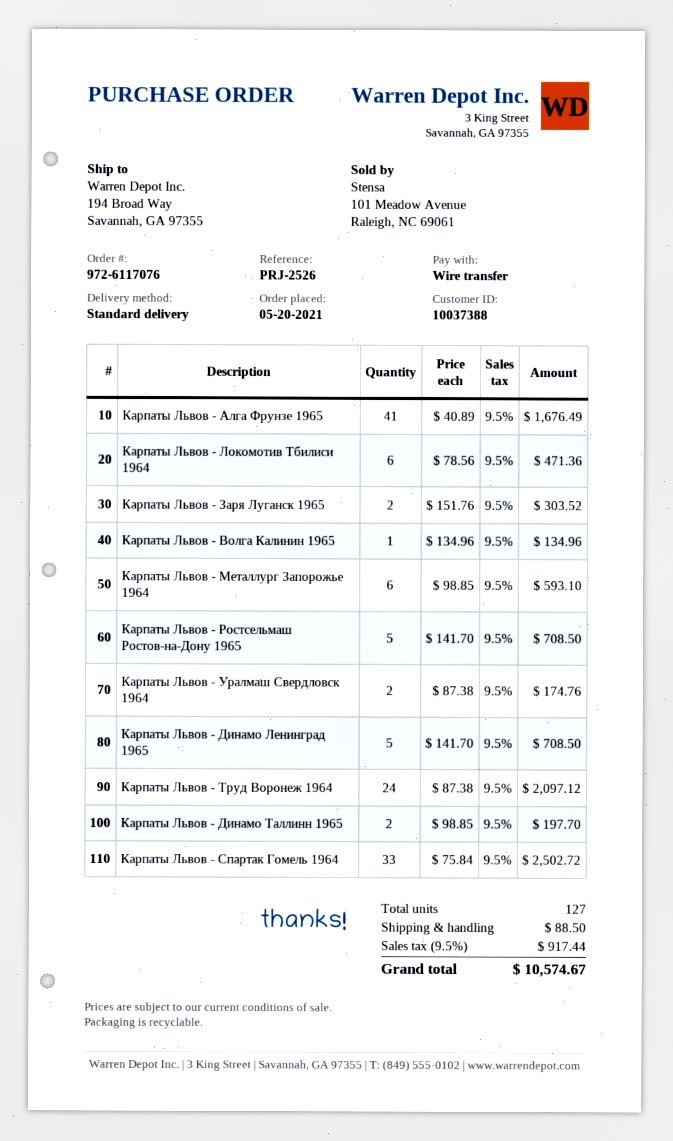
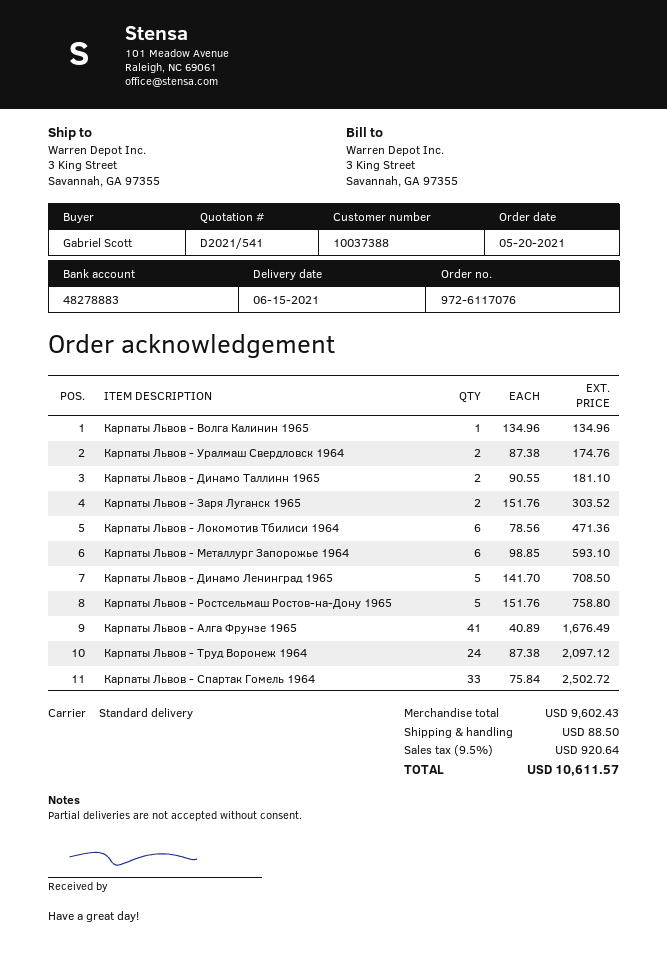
ship to: 194 Broad Way, Savannah, GA 97355 -> 3 King Street, Savannah, GA 97355
Карпаты Львов - Ростсельмаш Ростов-на-Дону 1965: 5 x 141.70 = 708.50 -> 5 x 151.76 = 758.80
Карпаты Львов - Динамо Таллинн 1965: 2 x 98.85 = 197.70 -> 2 x 90.55 = 181.10
tax: 9.5% = 917.44 -> 9.5% = 920.64
total: 10574.67 -> 10611.57

